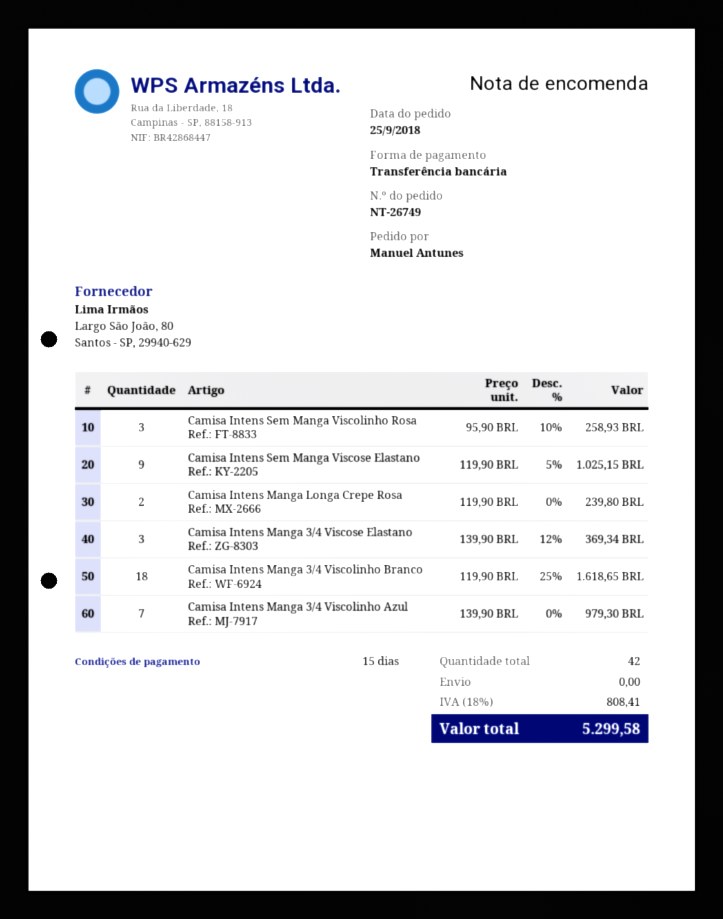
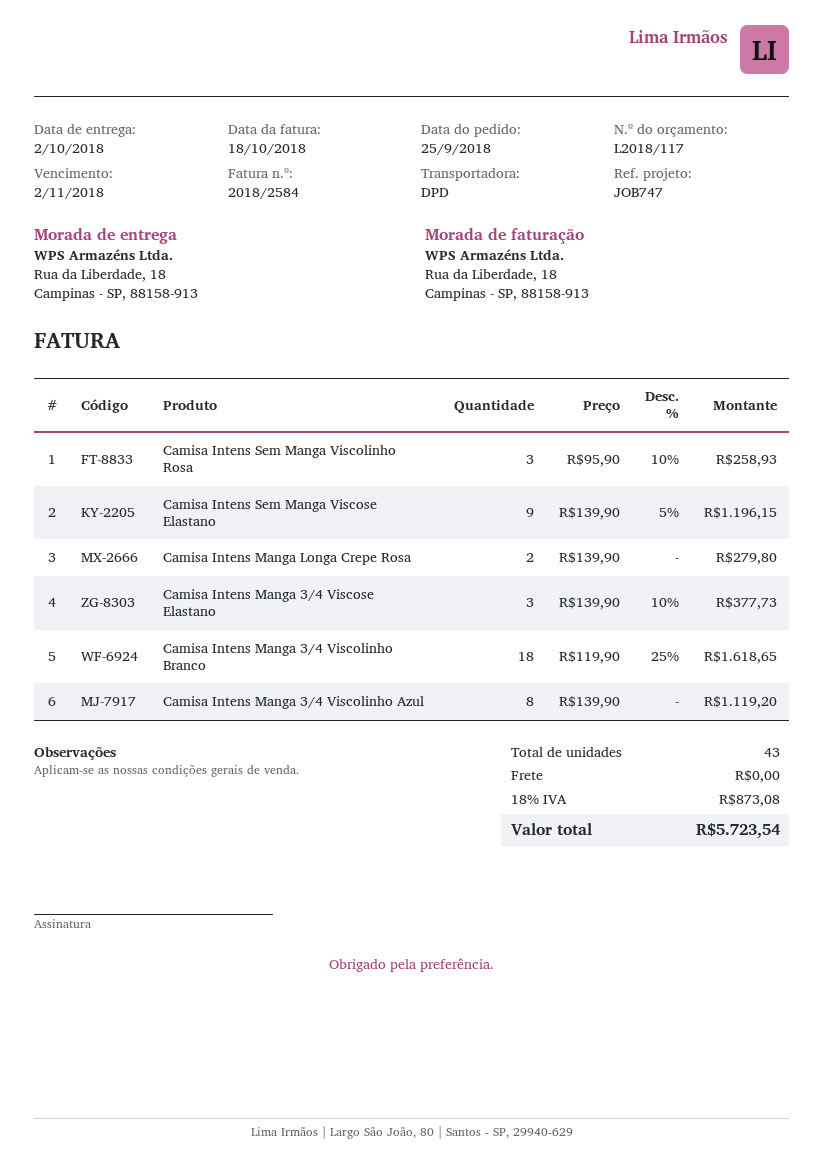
Camisa Intens Sem Manga Viscose Elastano: 9 x 119.90 - 5% = 1025.15 -> 9 x 139.90 - 5% = 1196.15
Camisa Intens Manga Longa Crepe Rosa: 2 x 119.90 = 239.80 -> 2 x 139.90 = 279.80
Camisa Intens Manga 3/4 Viscose Elastano: 3 x 139.90 - 12% = 369.34 -> 3 x 139.90 - 10% = 377.73
Camisa Intens Manga 3/4 Viscolinho Azul: 7 x 139.90 = 979.30 -> 8 x 139.90 = 1119.20
total quantity: 42 -> 43
tax: 18% = 808.41 -> 18% = 873.08
total: 5299.58 -> 5723.54

